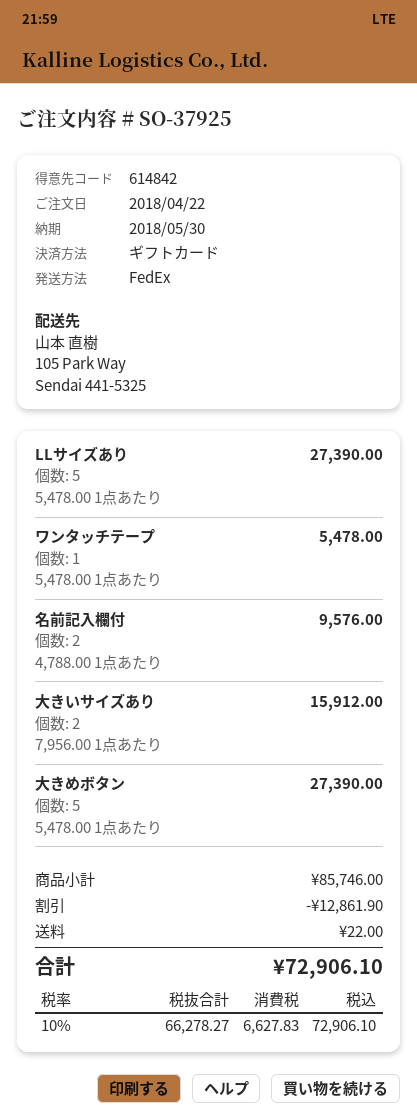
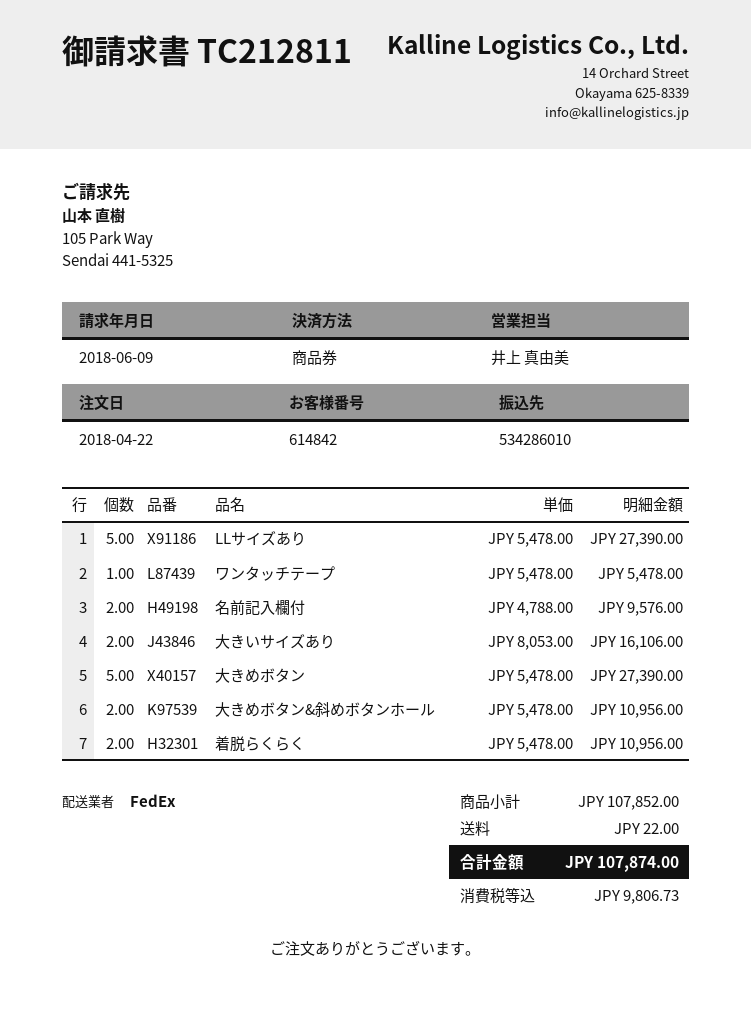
大きいサイズあり: 2 x 7956.00 = 15912.00 -> 2 x 8053.00 = 16106.00
大きめボタン&斜めボタンホール: none -> 2 x 5478.00 = 10956.00
着脱らくらく: none -> 2 x 5478.00 = 10956.00
subtotal: 85746.00 -> 107852.00
discount: 12861.90 -> none
tax: 6627.83 -> 9806.73
total: 72906.10 -> 107874.00

